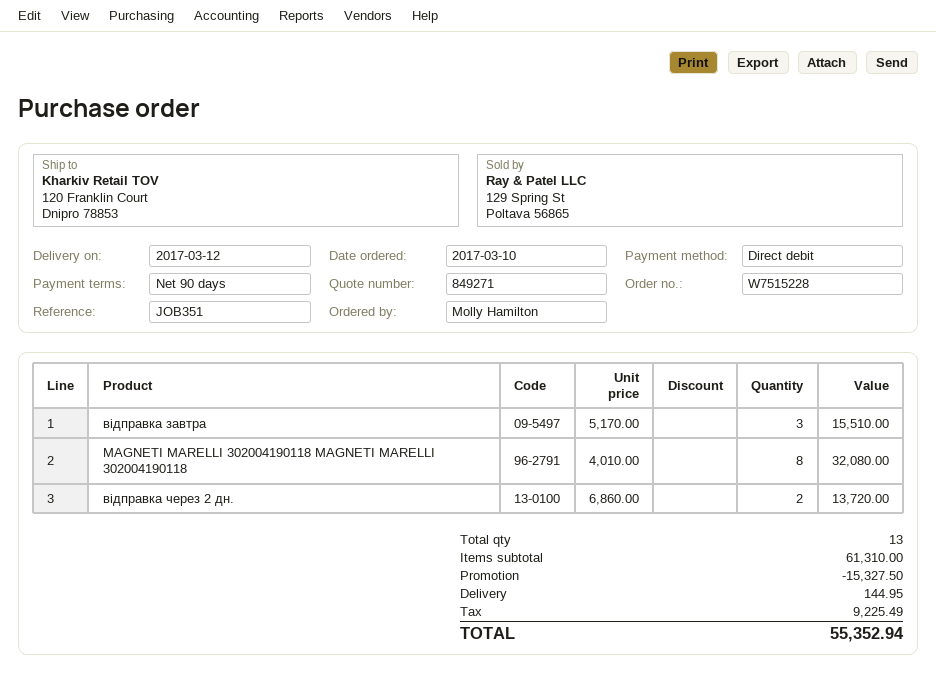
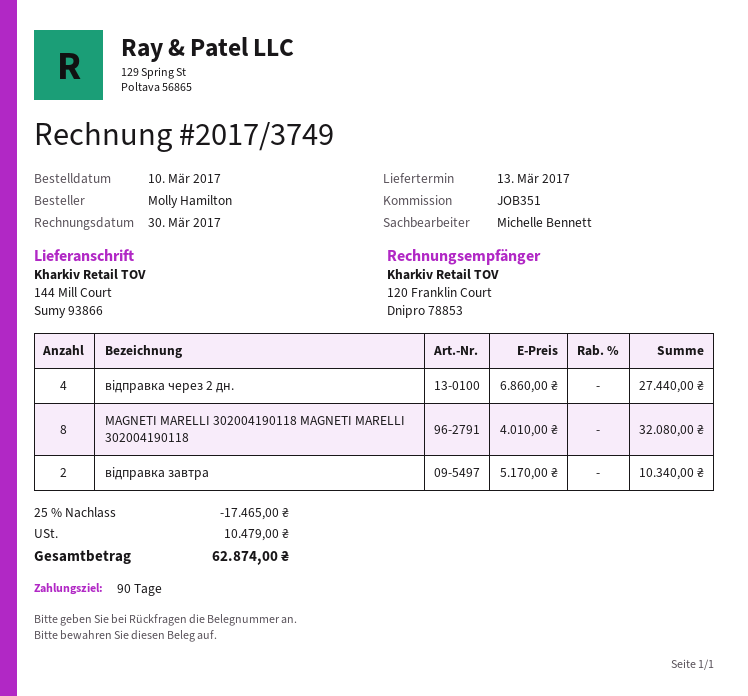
delivery date: 2017-03-12 -> 2017-03-13
ship to: 120 Franklin Court, Dnipro 78853 -> 144 Mill Court, Sumy 93866
відправка завтра: 3 x 5170.00 = 15510.00 -> 2 x 5170.00 = 10340.00
відправка через 2 дн.: 2 x 6860.00 = 13720.00 -> 4 x 6860.00 = 27440.00
discount: 15327.50 -> 17465.00
shipping: 144.95 -> none
tax: 9225.49 -> 10479.00
total: 55352.94 -> 62874.00

